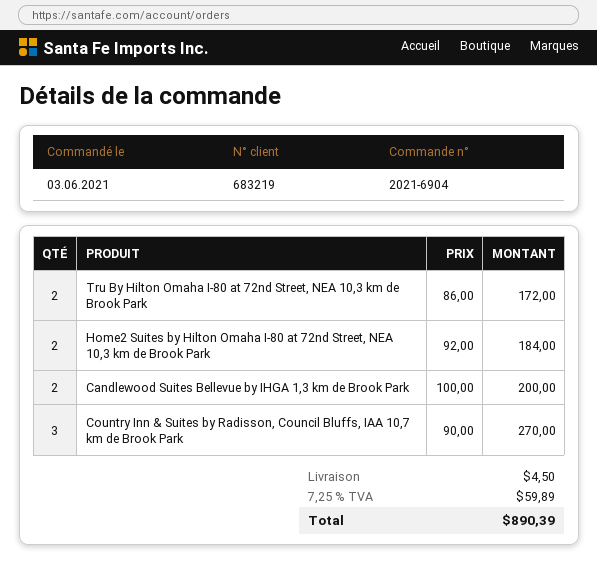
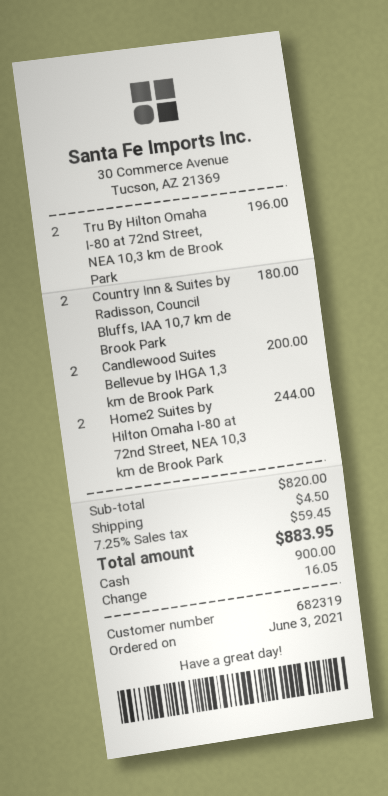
customer number: 683219 -> 682319
Tru By Hilton Omaha I-80 at 72nd Street, NEA 10,3 km de Brook Park: 2 for 172.00 -> 2 for 196.00
Home2 Suites by Hilton Omaha I-80 at 72nd Street, NEA 10,3 km de Brook Park: 2 for 184.00 -> 2 for 244.00
Country Inn & Suites by Radisson, Council Bluffs, IAA 10,7 km de Brook Park: 3 for 270.00 -> 2 for 180.00
tax: 7.25% = 59.89 -> 7.25% = 59.45
total: 890.39 -> 883.95

